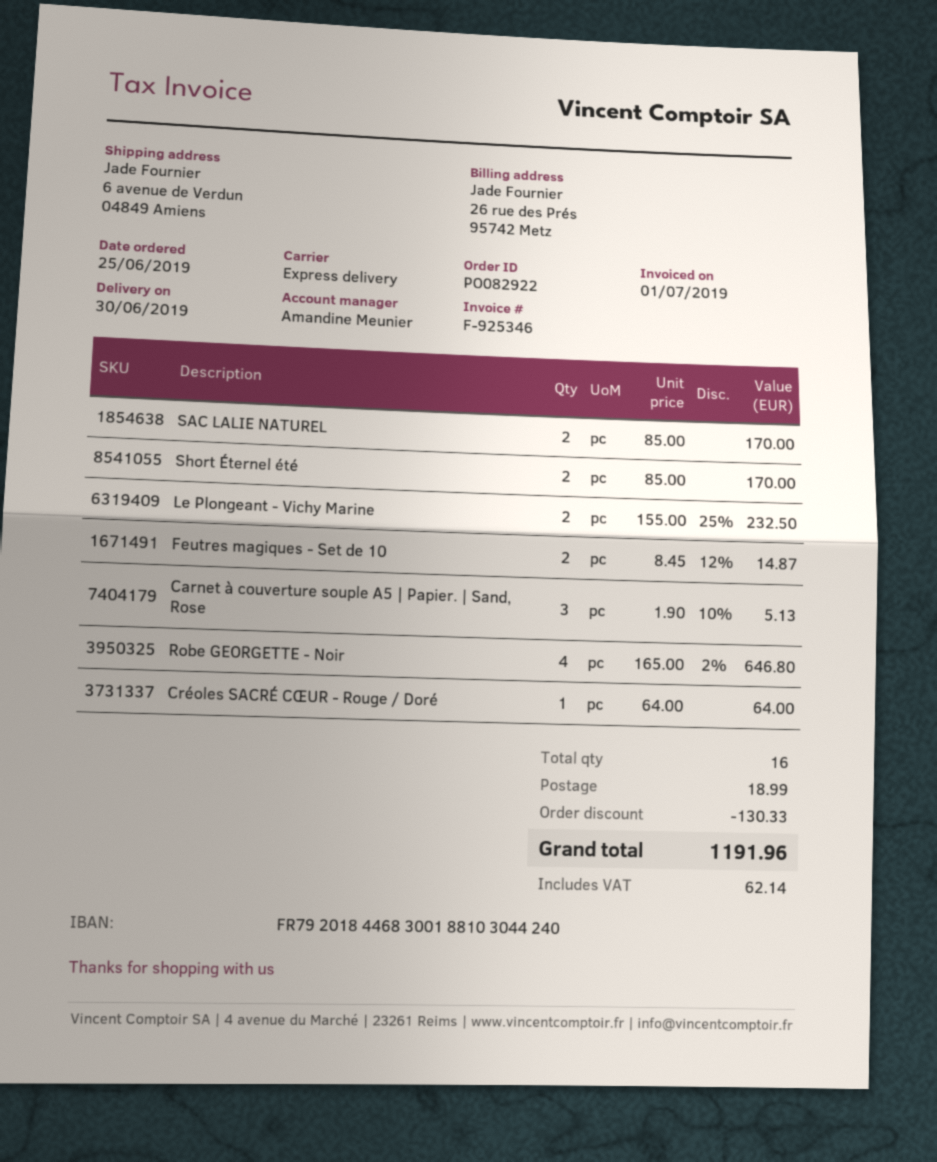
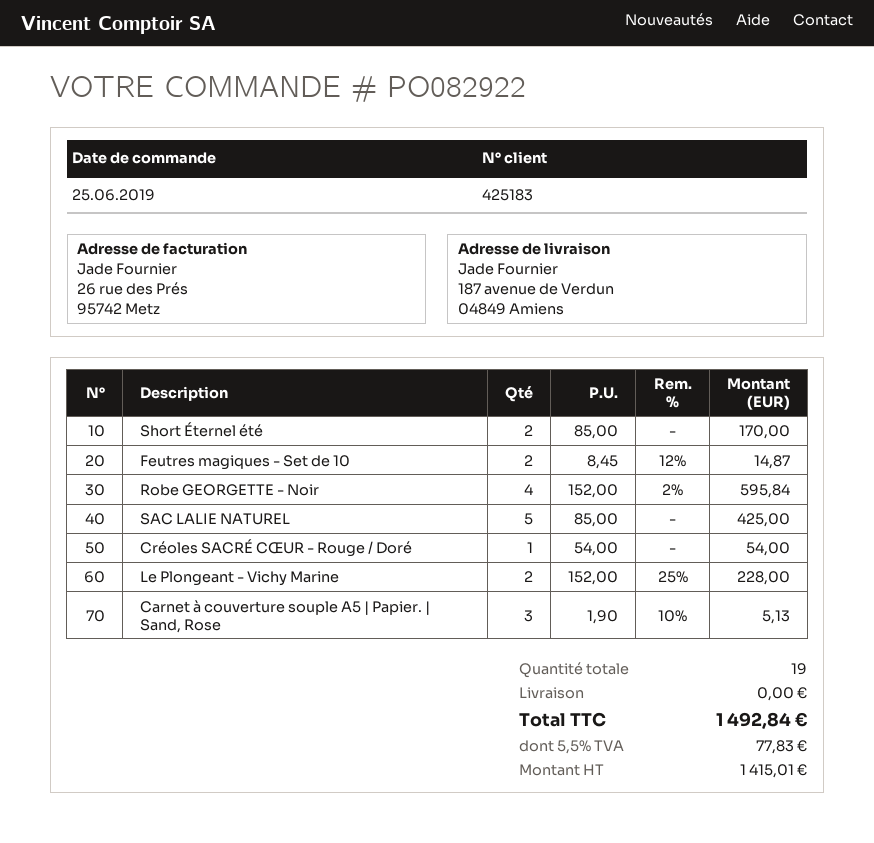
ship to: 6 avenue de Verdun, 04849 Amiens -> 187 avenue de Verdun, 04849 Amiens
SAC LALIE NATUREL: 2 x 85.00 = 170.00 -> 5 x 85.00 = 425.00
Le Plongeant - Vichy Marine: 2 x 155.00 - 25% = 232.50 -> 2 x 152.00 - 25% = 228.00
Robe GEORGETTE - Noir: 4 x 165.00 - 2% = 646.80 -> 4 x 152.00 - 2% = 595.84
Créoles SACRÉ CŒUR - Rouge / Doré: 1 x 64.00 = 64.00 -> 1 x 54.00 = 54.00
total quantity: 16 -> 19
discount: 130.33 -> none
shipping: 18.99 -> 0.00
tax: 62.14 -> 77.83
total: 1191.96 -> 1492.84

